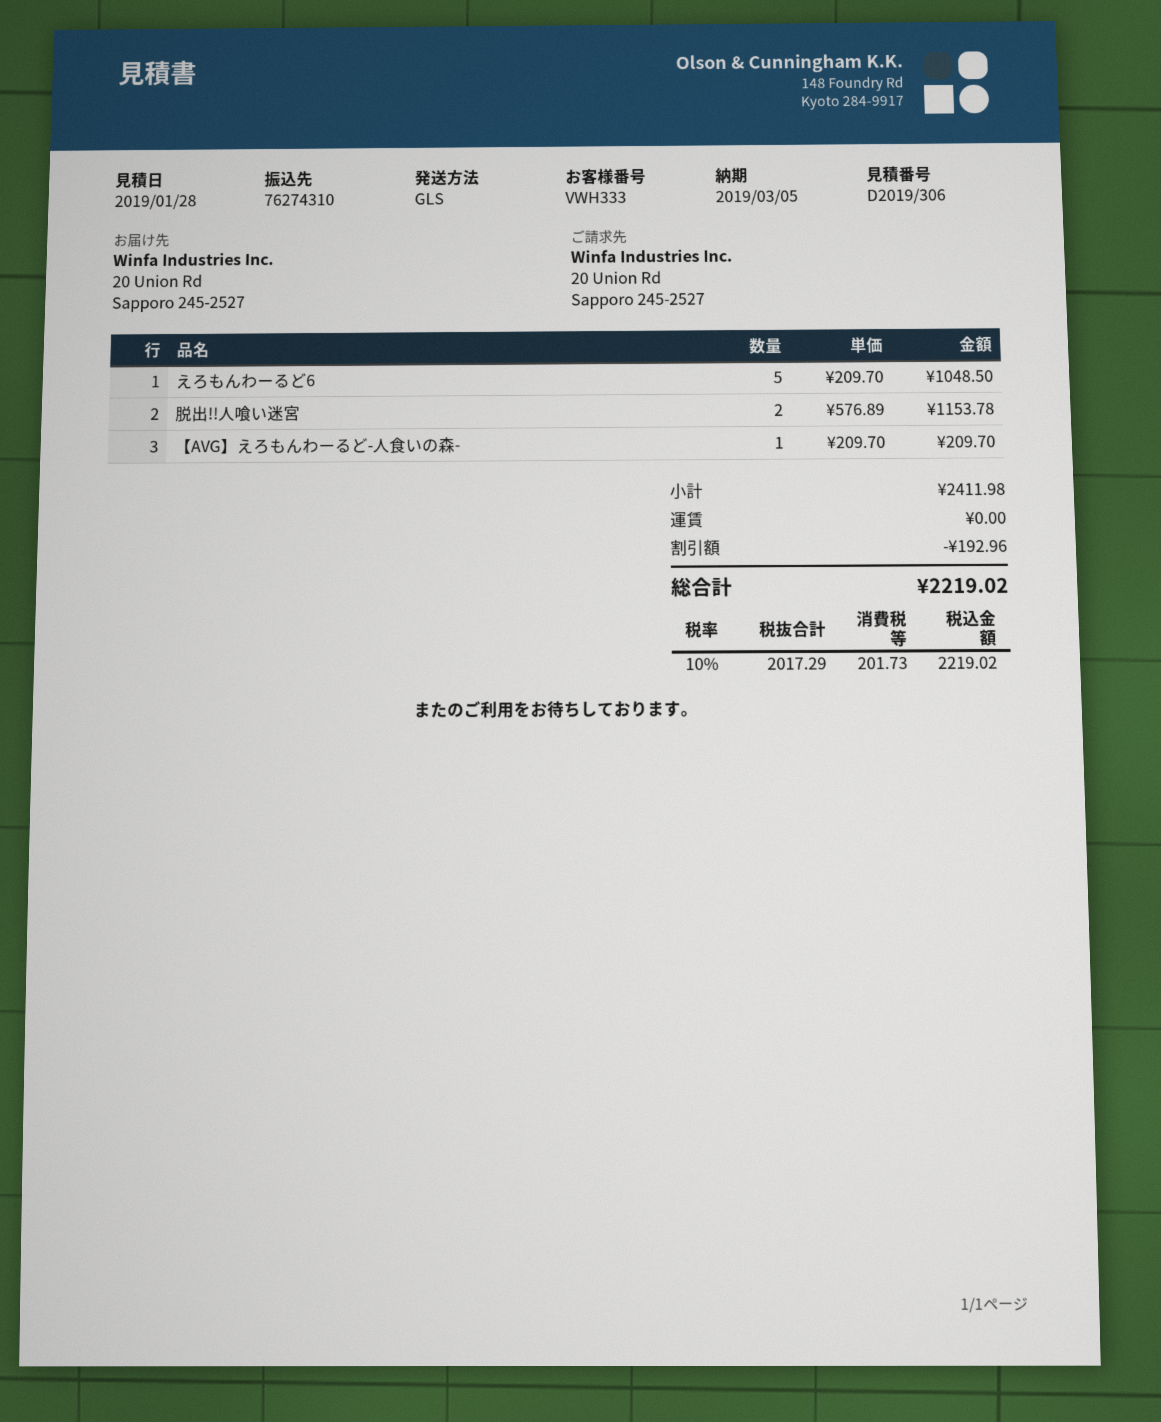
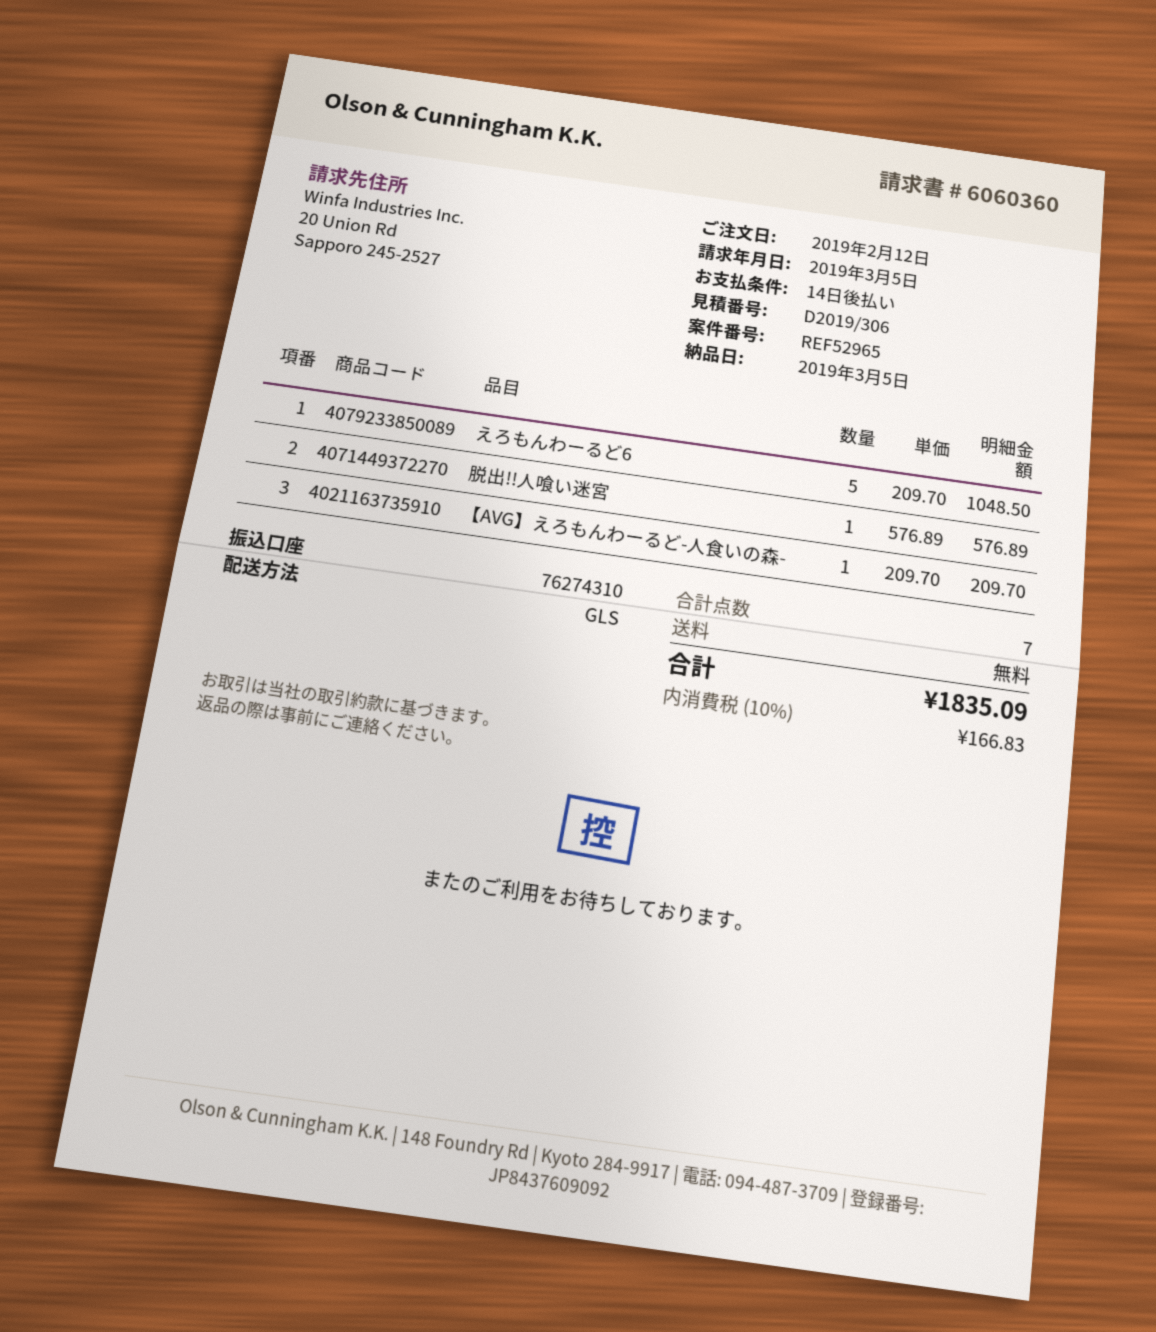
脱出!!人喰い迷宮: 2 x 576.89 = 1153.78 -> 1 x 576.89 = 576.89
discount: 192.96 -> none
tax: 10% = 201.73 -> 10% = 166.83
total: 2219.02 -> 1835.09

